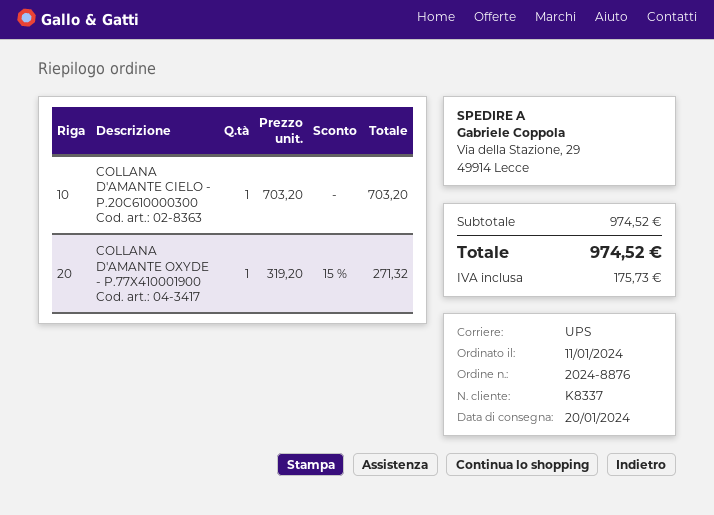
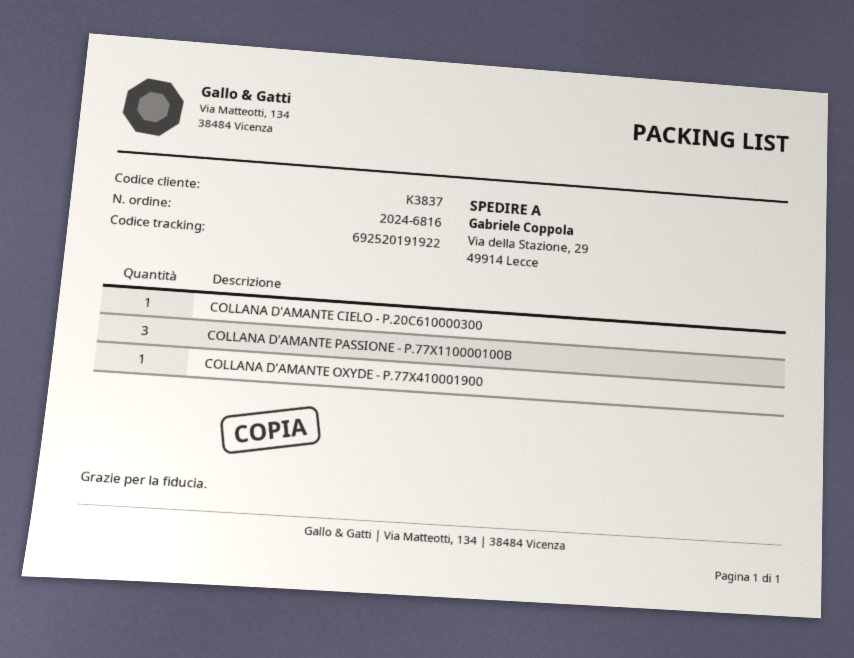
order number: 2024-8876 -> 2024-6816
customer number: K8337 -> K3837
COLLANA D'AMANTE PASSIONE - P.77X110000100B: none -> 3

